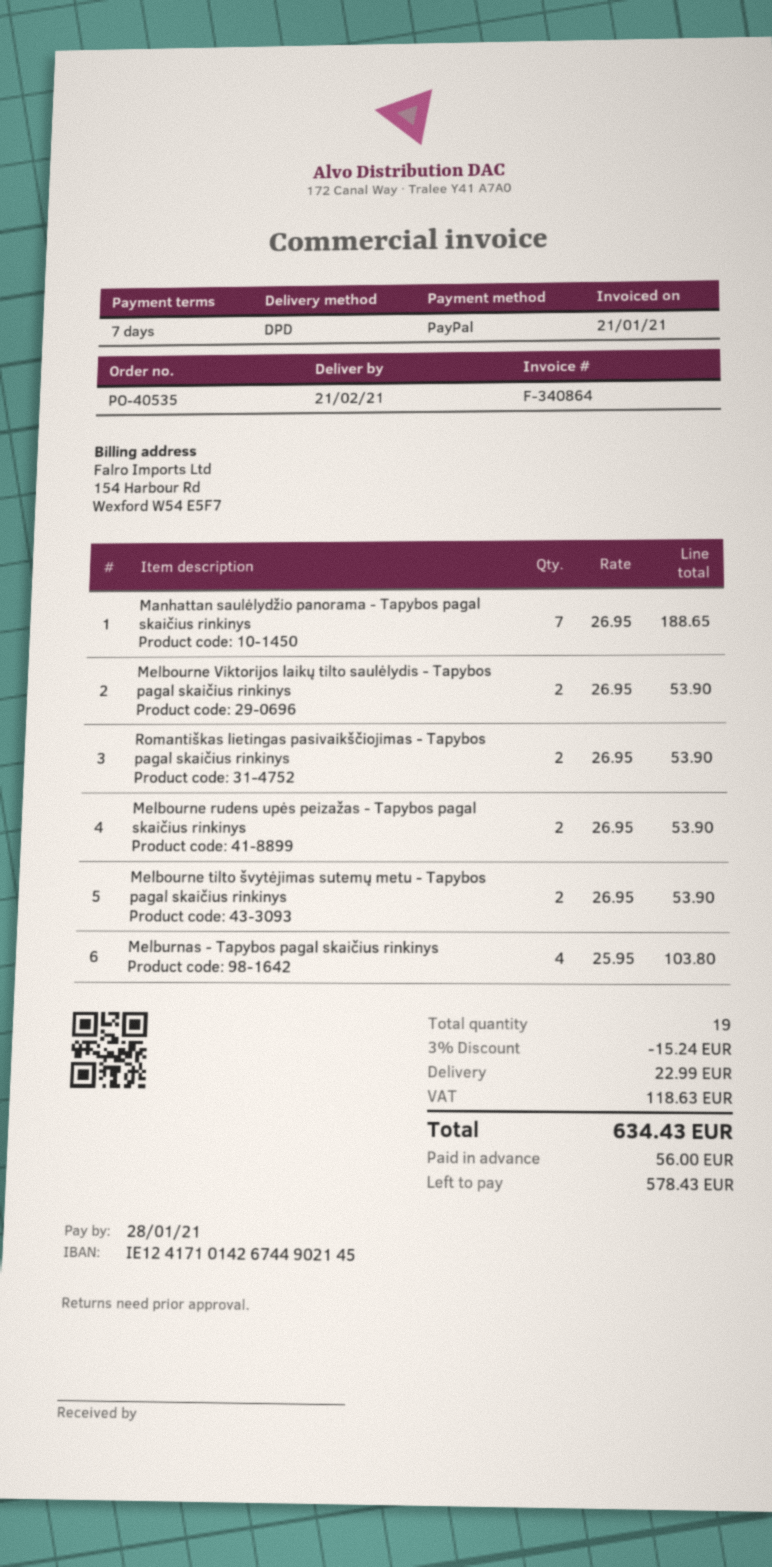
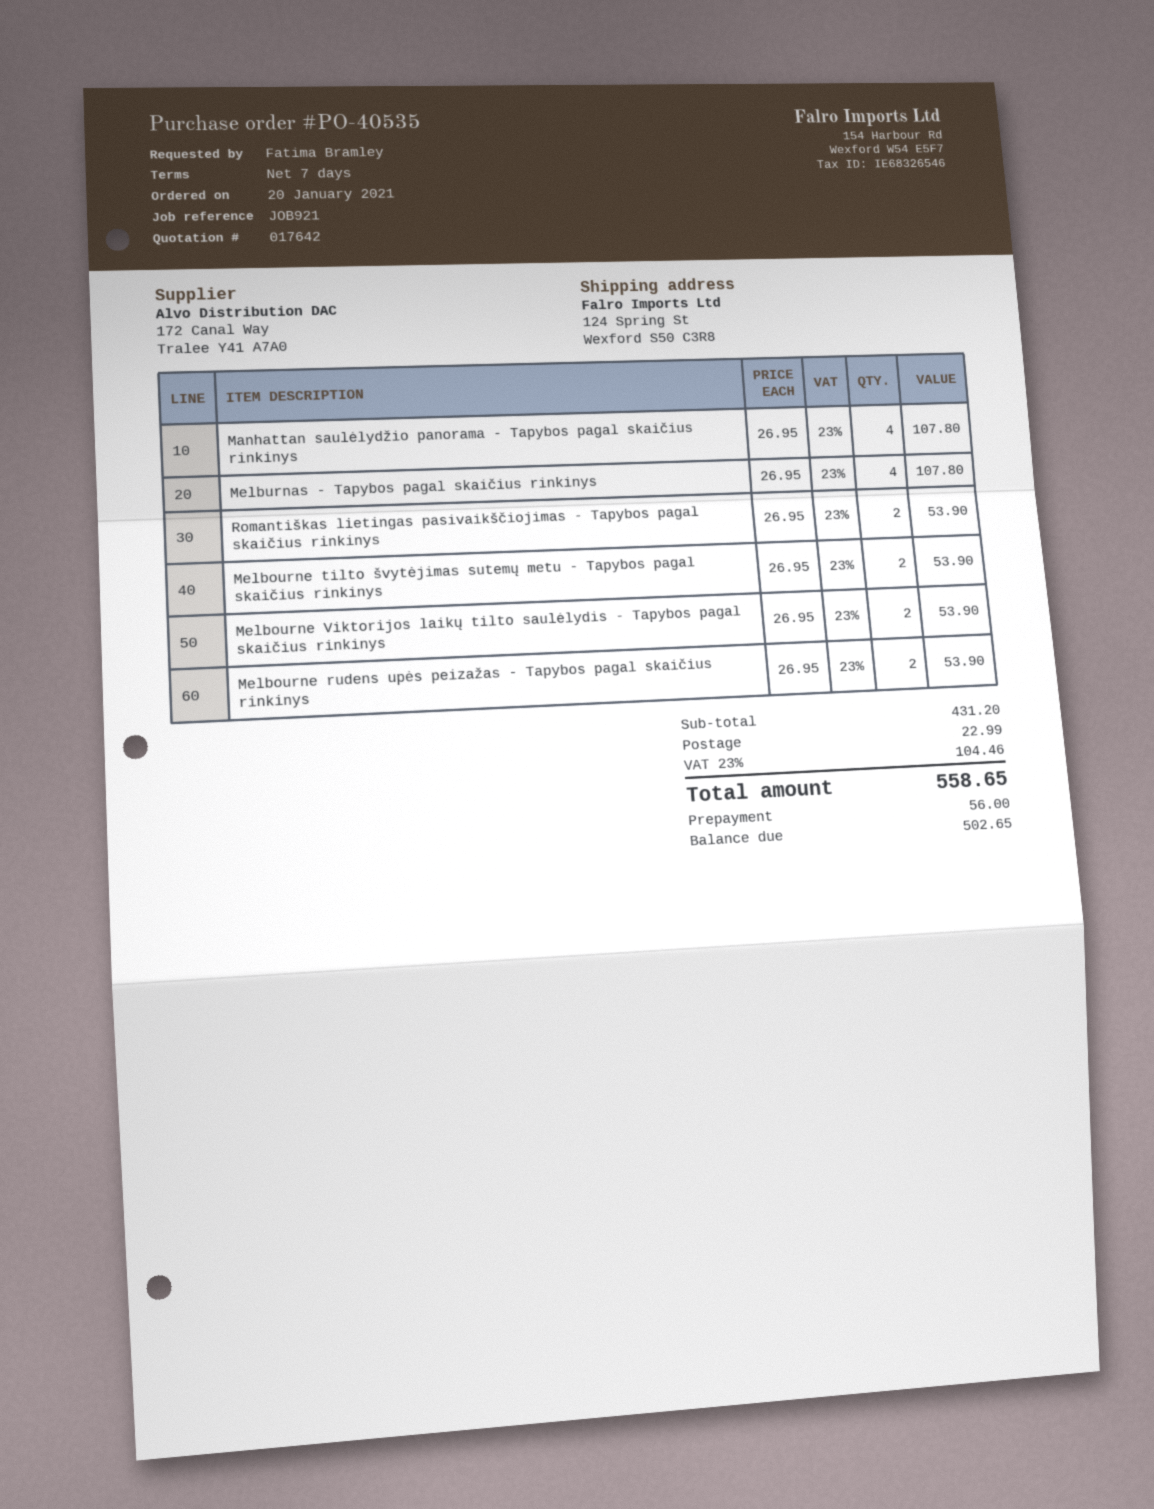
Manhattan saulėlydžio panorama - Tapybos pagal skaičius rinkinys: 7 x 26.95 = 188.65 -> 4 x 26.95 = 107.80
Melburnas - Tapybos pagal skaičius rinkinys: 4 x 25.95 = 103.80 -> 4 x 26.95 = 107.80
discount: 3% = 15.24 -> none
tax: 118.63 -> 104.46
total: 634.43 -> 558.65
balance: 578.43 -> 502.65

